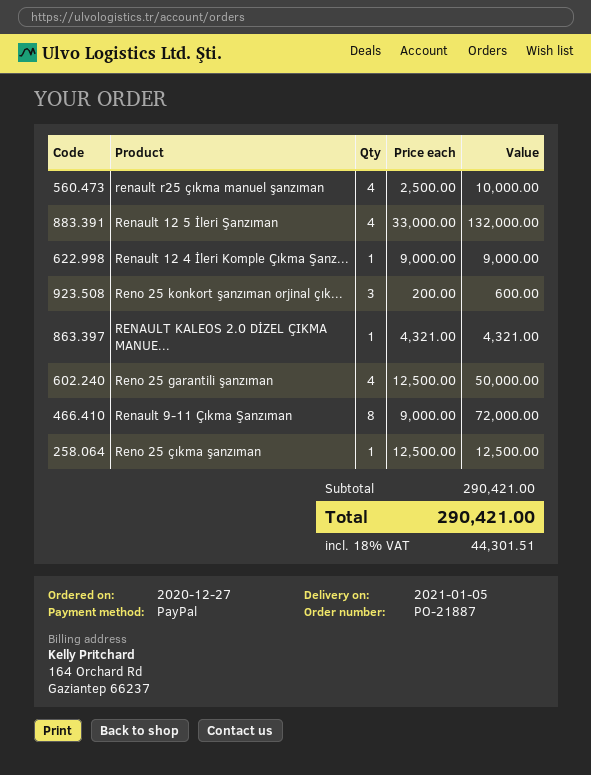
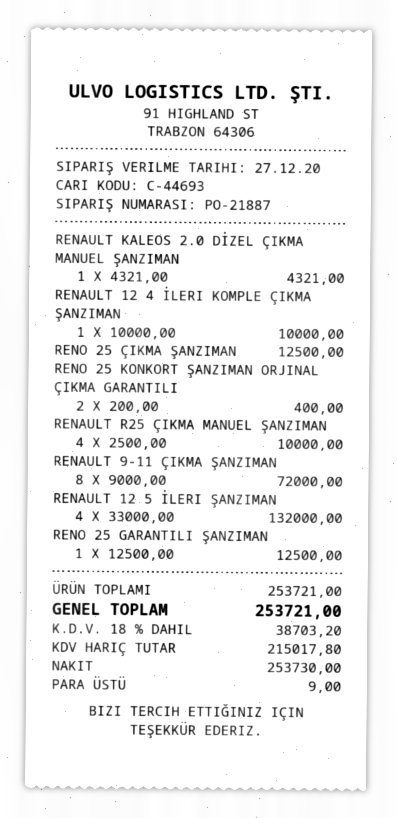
payment method: PayPal -> cash
Renault 12 4 İleri Komple Çıkma Şanz...: 1 x 9000.00 = 9000.00 -> 1 x 10000.00 = 10000.00
Reno 25 konkort şanzıman orjinal çık...: 3 x 200.00 = 600.00 -> 2 x 200.00 = 400.00
Reno 25 garantili şanzıman: 4 x 12500.00 = 50000.00 -> 1 x 12500.00 = 12500.00
subtotal: 290421.00 -> 253721.00
tax: 18% = 44301.51 -> 18% = 38703.20
total: 290421.00 -> 253721.00

